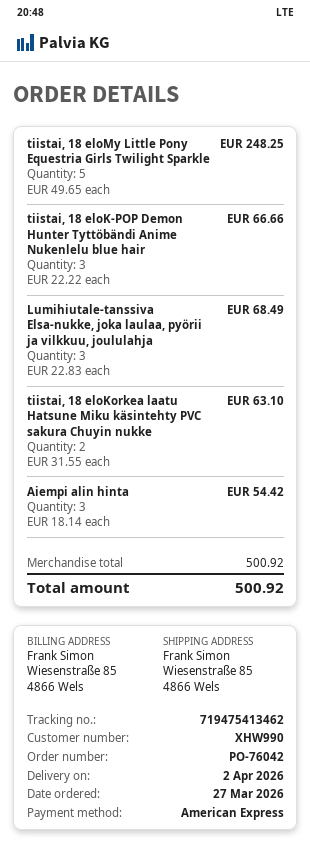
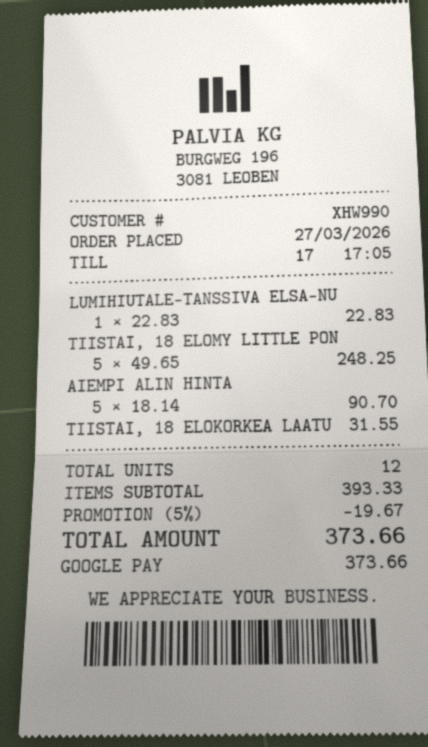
payment method: American Express -> Google Pay
tiistai, 18 eloK-POP Demon Hunter Tyttöbändi Anime Nukenlelu blue hair: 3 x 22.22 = 66.66 -> none
Lumihiutale-tanssiva Elsa-nukke, joka laulaa, pyörii ja vilkkuu, joululahja: 3 x 22.83 = 68.49 -> 1 x 22.83 = 22.83
tiistai, 18 eloKorkea laatu Hatsune Miku käsintehty PVC sakura Chuyin nukke: 2 x 31.55 = 63.10 -> 1 x 31.55 = 31.55
Aiempi alin hinta: 3 x 18.14 = 54.42 -> 5 x 18.14 = 90.70
subtotal: 500.92 -> 393.33
discount: none -> 5% = 19.67
total: 500.92 -> 373.66

